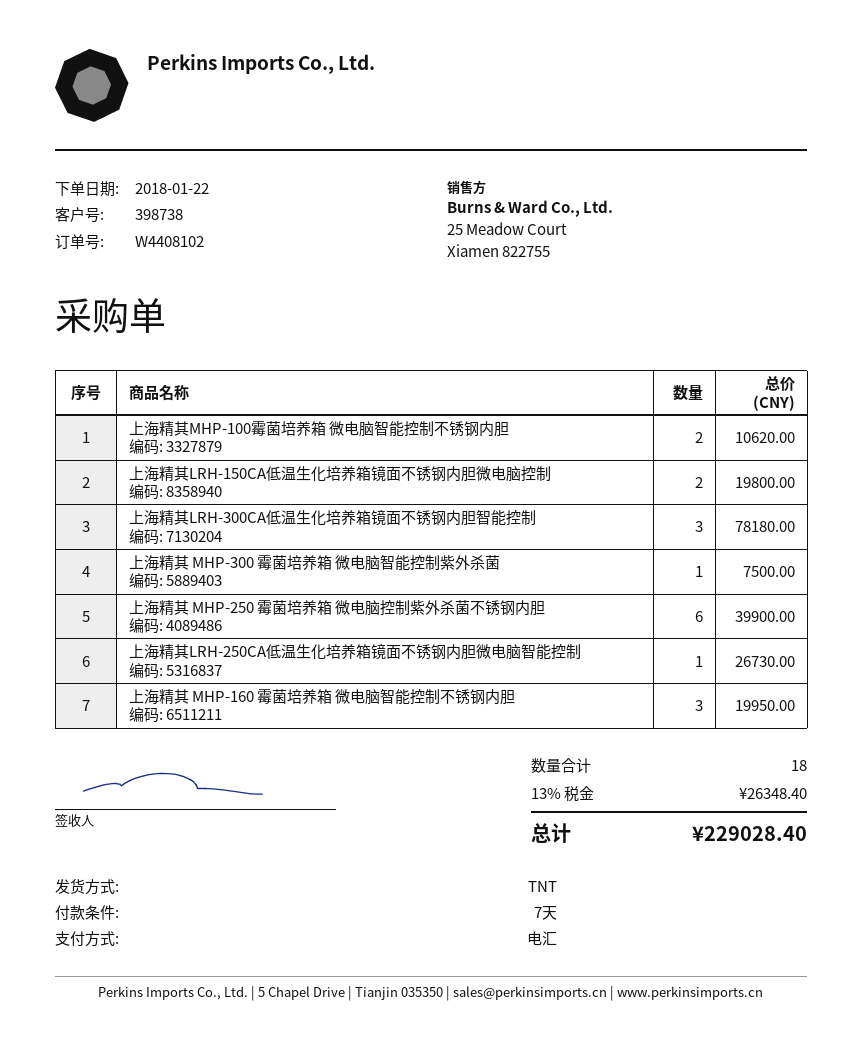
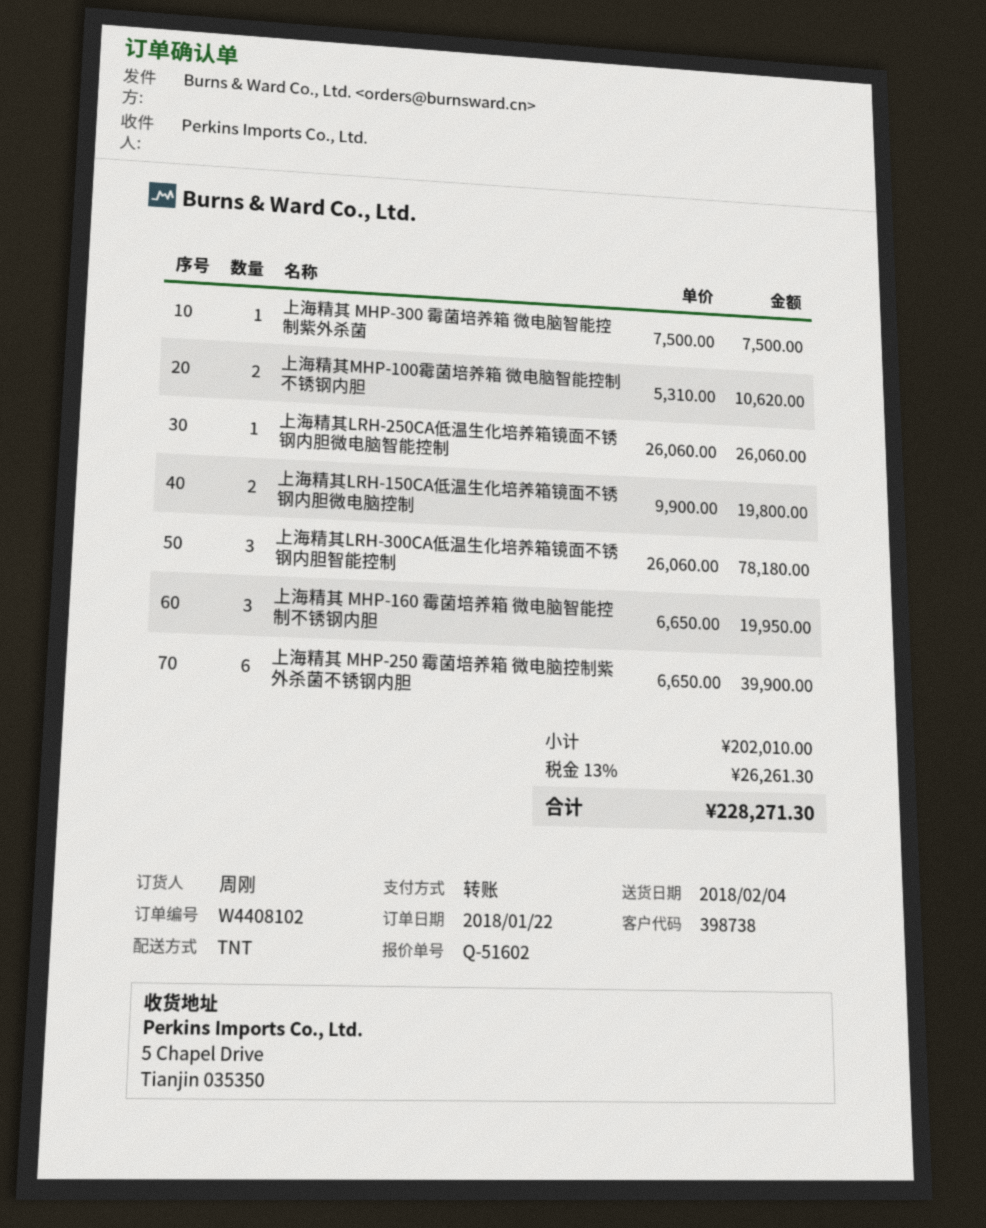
上海精其LRH-250CA低温生化培养箱镜面不锈钢内胆微电脑智能控制: 1 for 26730.00 -> 1 for 26060.00
tax: 13% = 26348.40 -> 13% = 26261.30
total: 229028.40 -> 228271.30

